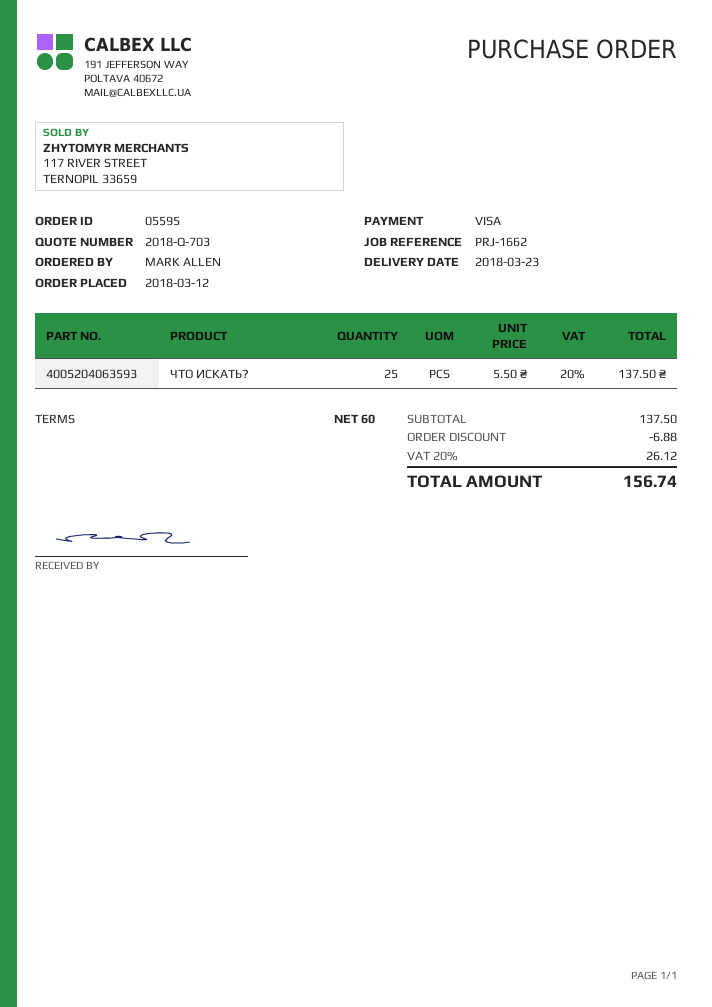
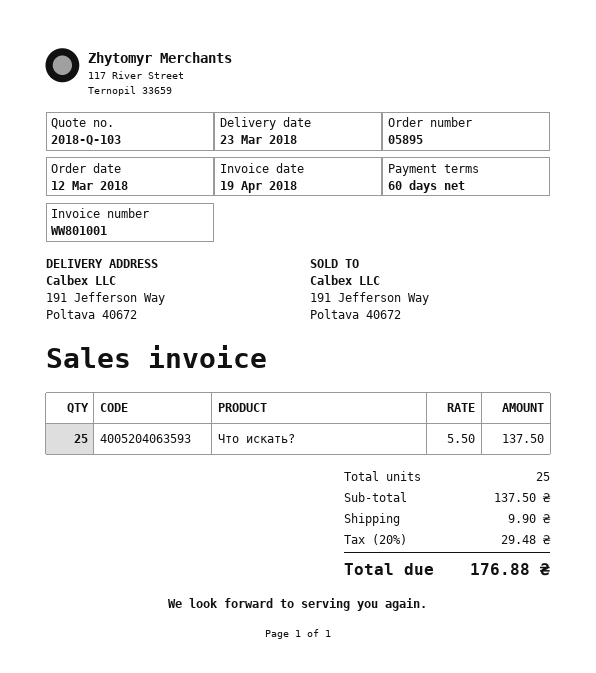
quote number: 2018-Q-703 -> 2018-Q-103
order number: 05595 -> 05895
discount: 6.88 -> none
shipping: none -> 9.90
tax: 20% = 26.12 -> 20% = 29.48
total: 156.74 -> 176.88

